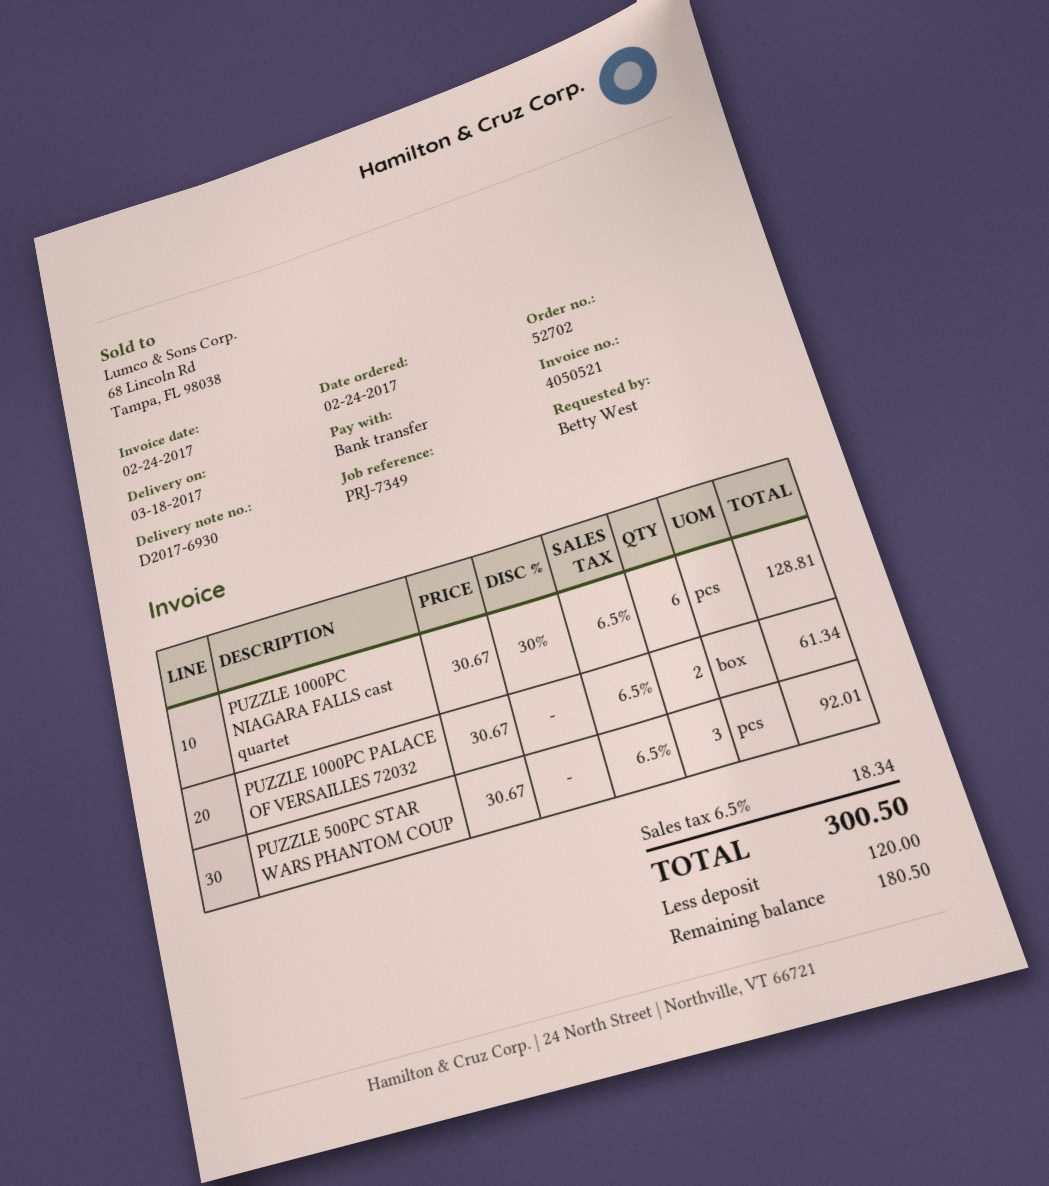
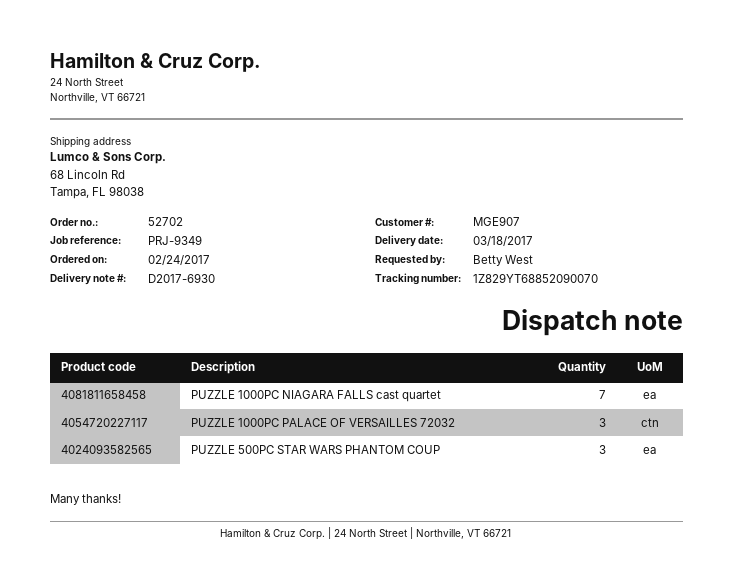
reference: PRJ-7349 -> PRJ-9349
PUZZLE 1000PC NIAGARA FALLS cast quartet: 6 -> 7
PUZZLE 1000PC PALACE OF VERSAILLES 72032: 2 -> 3

